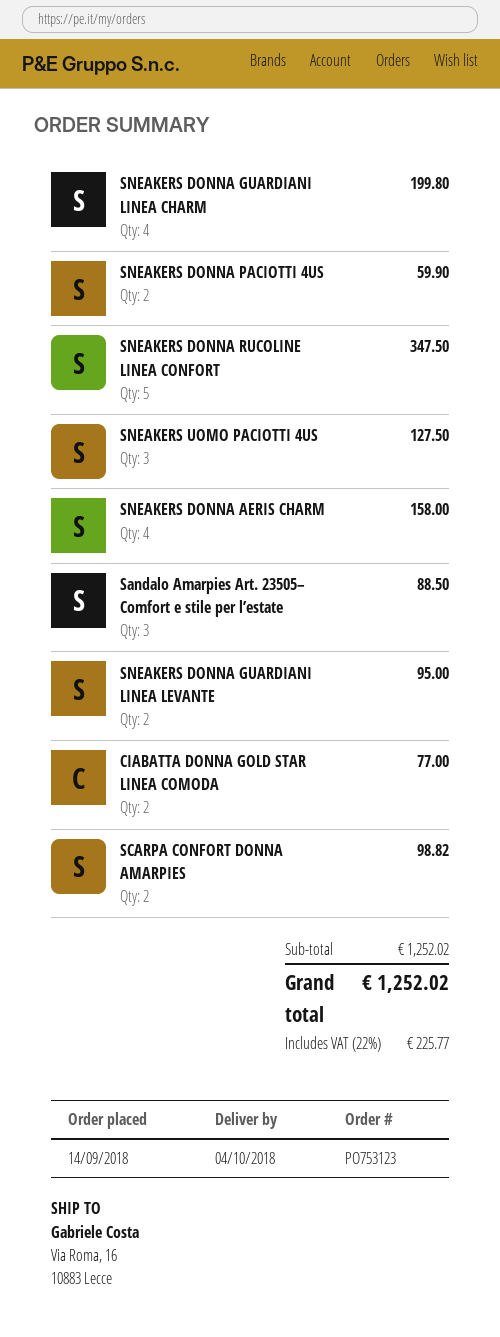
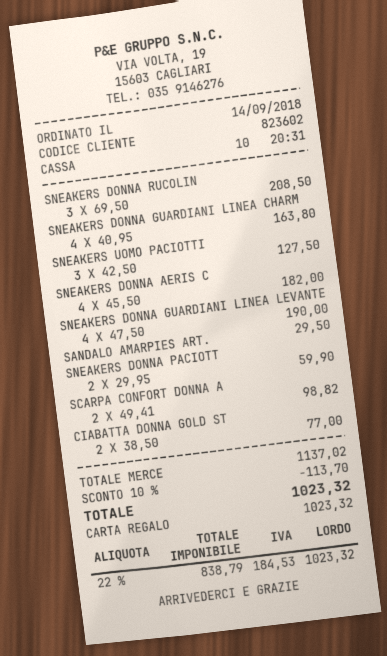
SNEAKERS DONNA GUARDIANI LINEA CHARM: 4 for 199.80 -> 4 for 163.80
SNEAKERS DONNA RUCOLINE LINEA CONFORT: 5 for 347.50 -> 3 for 208.50
SNEAKERS DONNA AERIS CHARM: 4 for 158.00 -> 4 for 182.00
Sandalo Amarpies Art. 23505– Comfort e stile per l’estate: 3 for 88.50 -> 1 for 29.50
SNEAKERS DONNA GUARDIANI LINEA LEVANTE: 2 for 95.00 -> 4 for 190.00
subtotal: 1252.02 -> 1137.02
discount: none -> 10% = 113.70
tax: 22% = 225.77 -> 22% = 184.53
total: 1252.02 -> 1023.32

